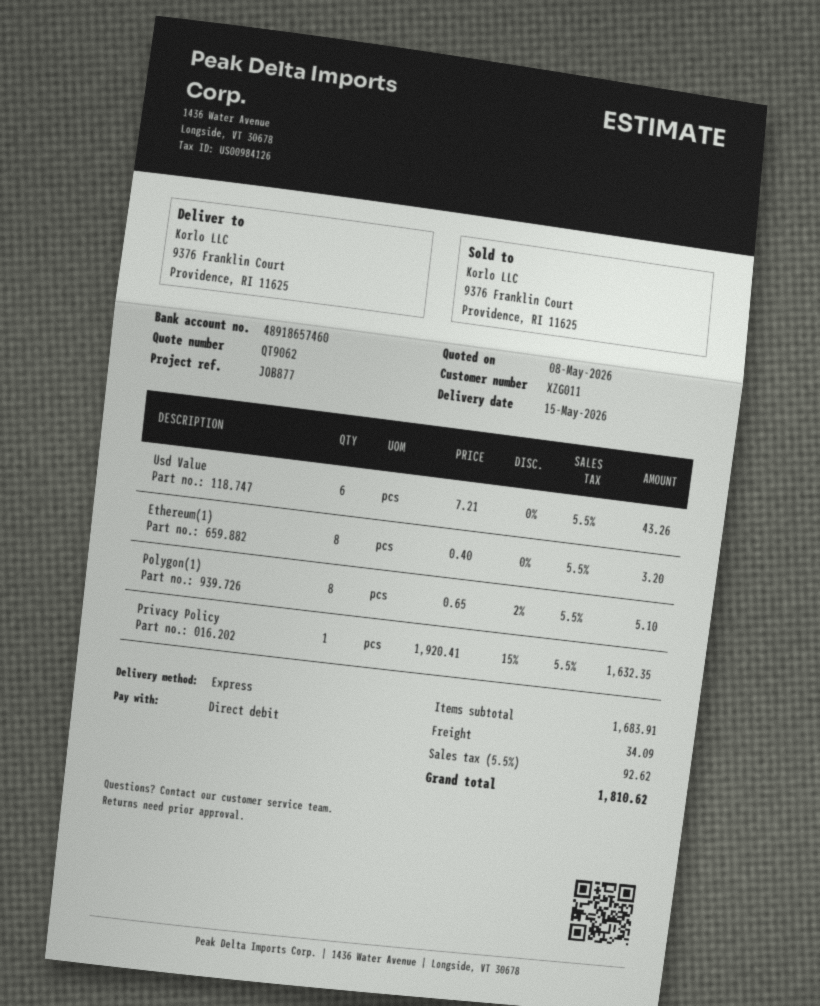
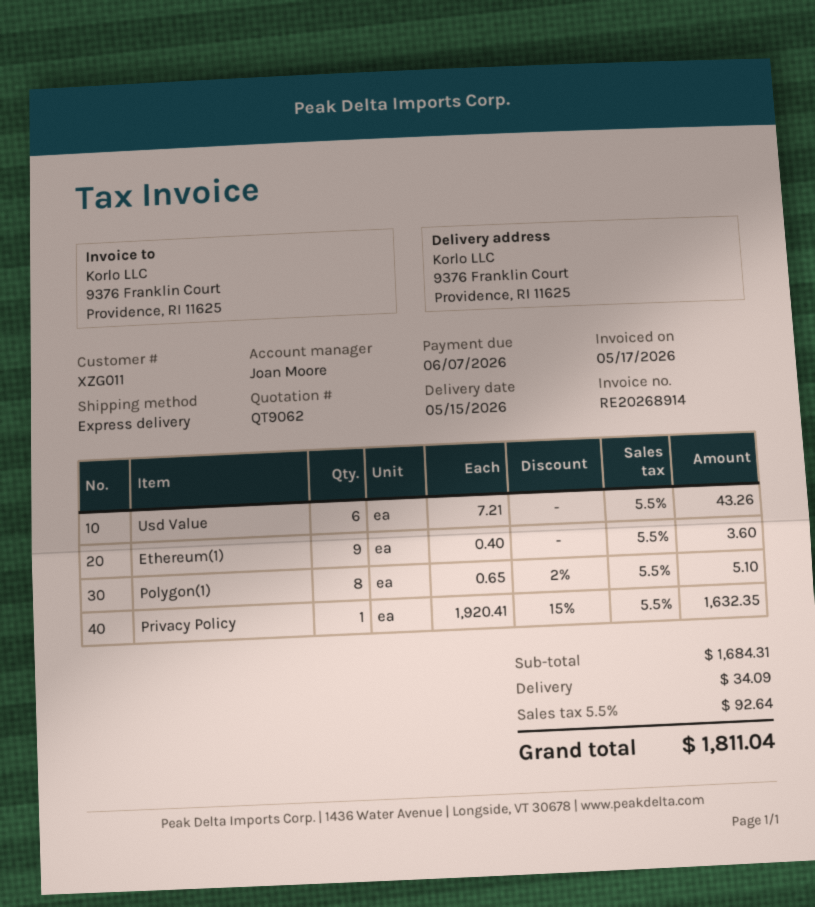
Ethereum(1): 8 x 0.40 = 3.20 -> 9 x 0.40 = 3.60
subtotal: 1683.91 -> 1684.31
tax: 5.5% = 92.62 -> 5.5% = 92.64
total: 1810.62 -> 1811.04

